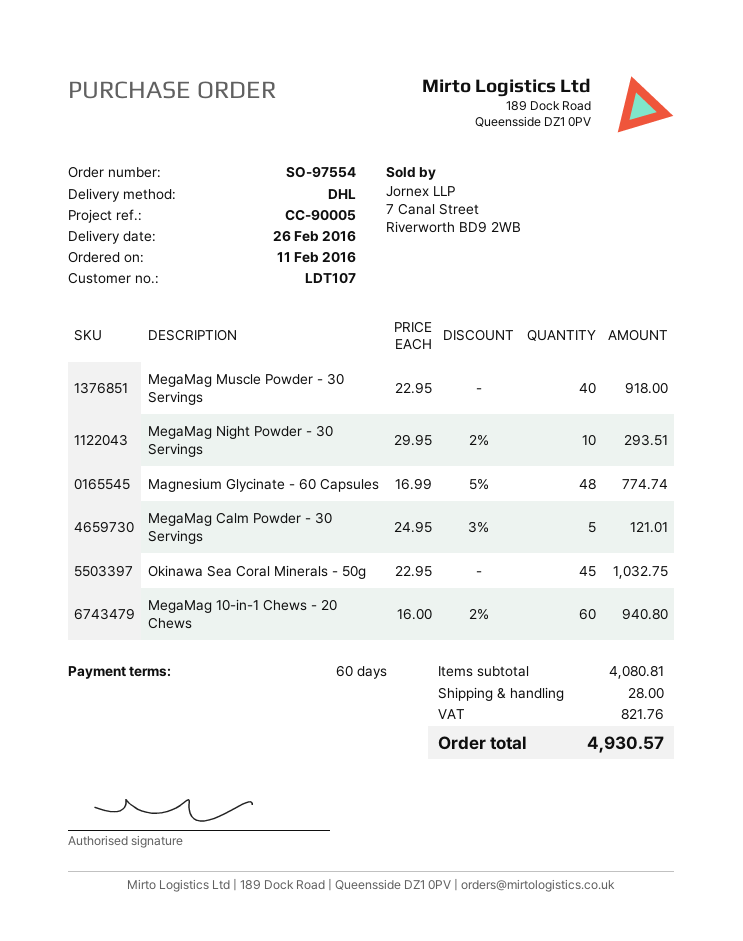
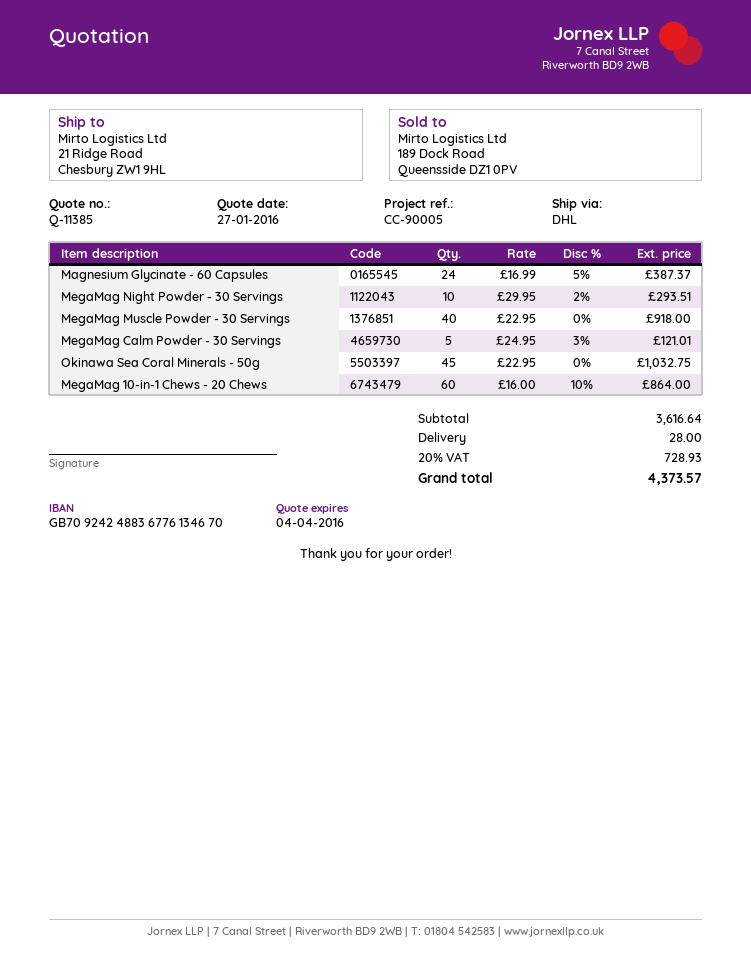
Magnesium Glycinate - 60 Capsules: 48 x 16.99 - 5% = 774.74 -> 24 x 16.99 - 5% = 387.37
MegaMag 10-in-1 Chews - 20 Chews: 60 x 16.00 - 2% = 940.80 -> 60 x 16.00 - 10% = 864.00
subtotal: 4080.81 -> 3616.64
tax: 821.76 -> 728.93
total: 4930.57 -> 4373.57

